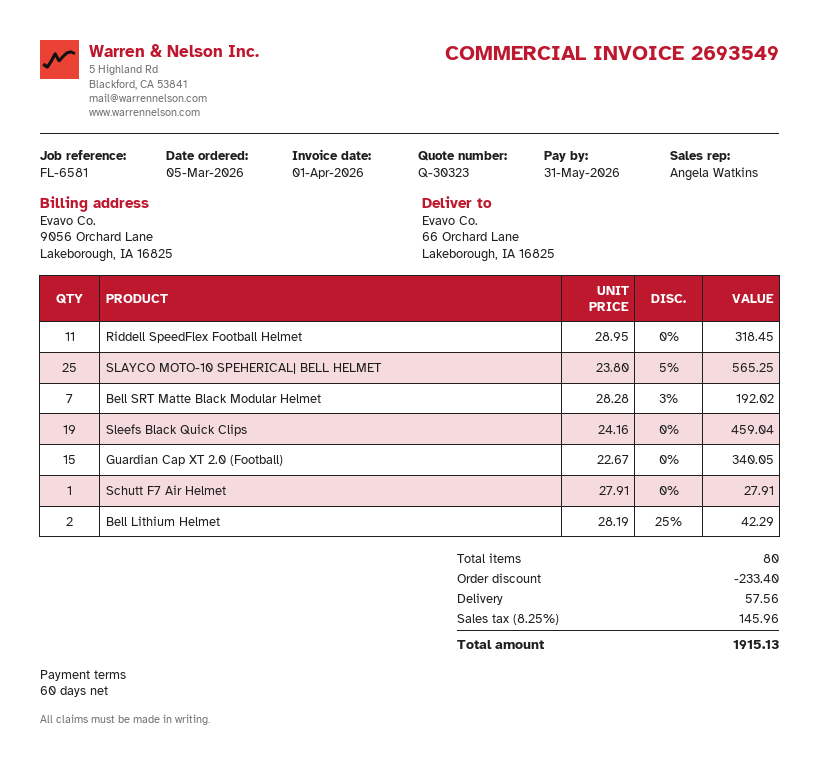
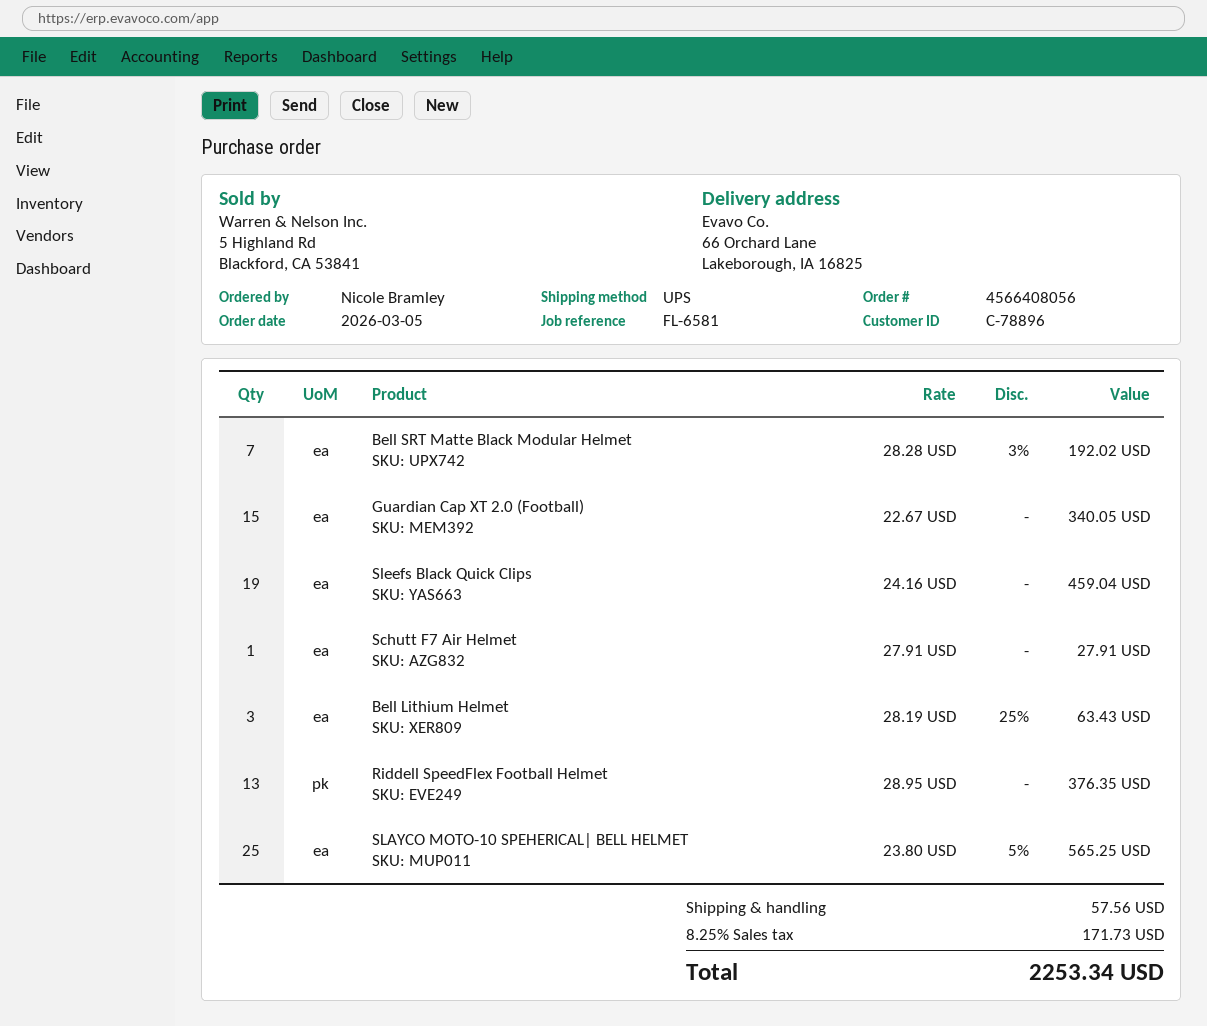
Riddell SpeedFlex Football Helmet: 11 x 28.95 = 318.45 -> 13 x 28.95 = 376.35
Bell Lithium Helmet: 2 x 28.19 - 25% = 42.29 -> 3 x 28.19 - 25% = 63.43
discount: 233.40 -> none
tax: 8.25% = 145.96 -> 8.25% = 171.73
total: 1915.13 -> 2253.34

